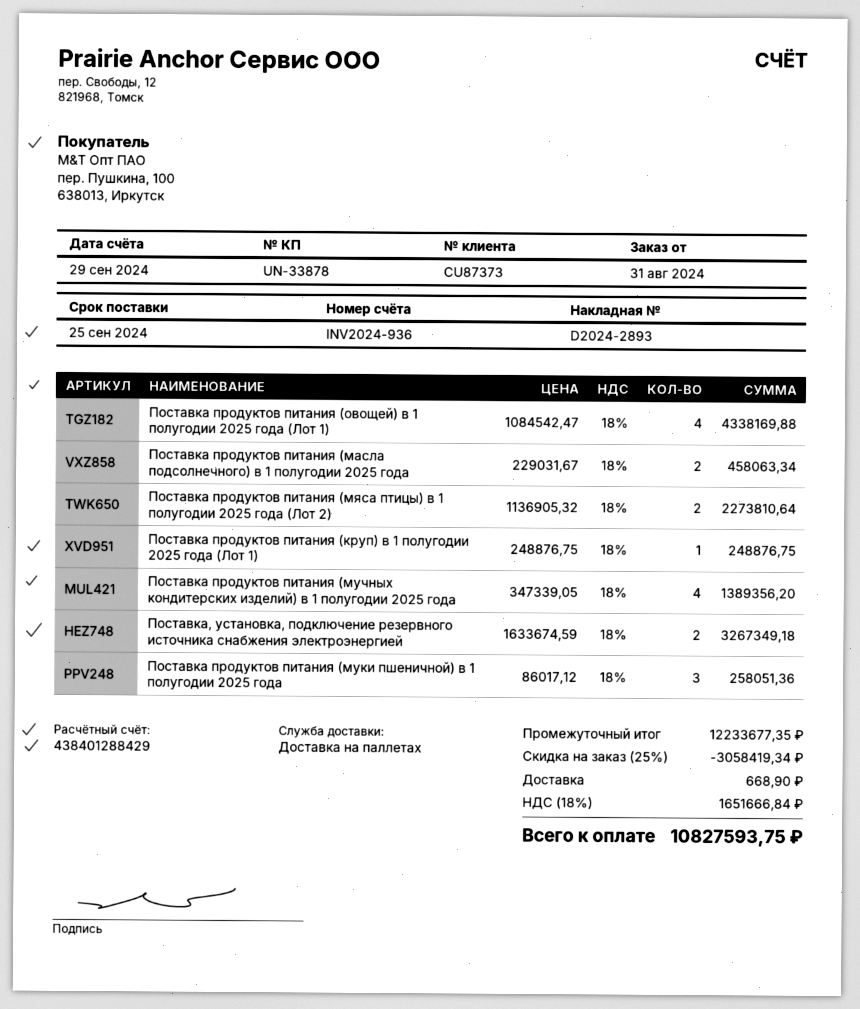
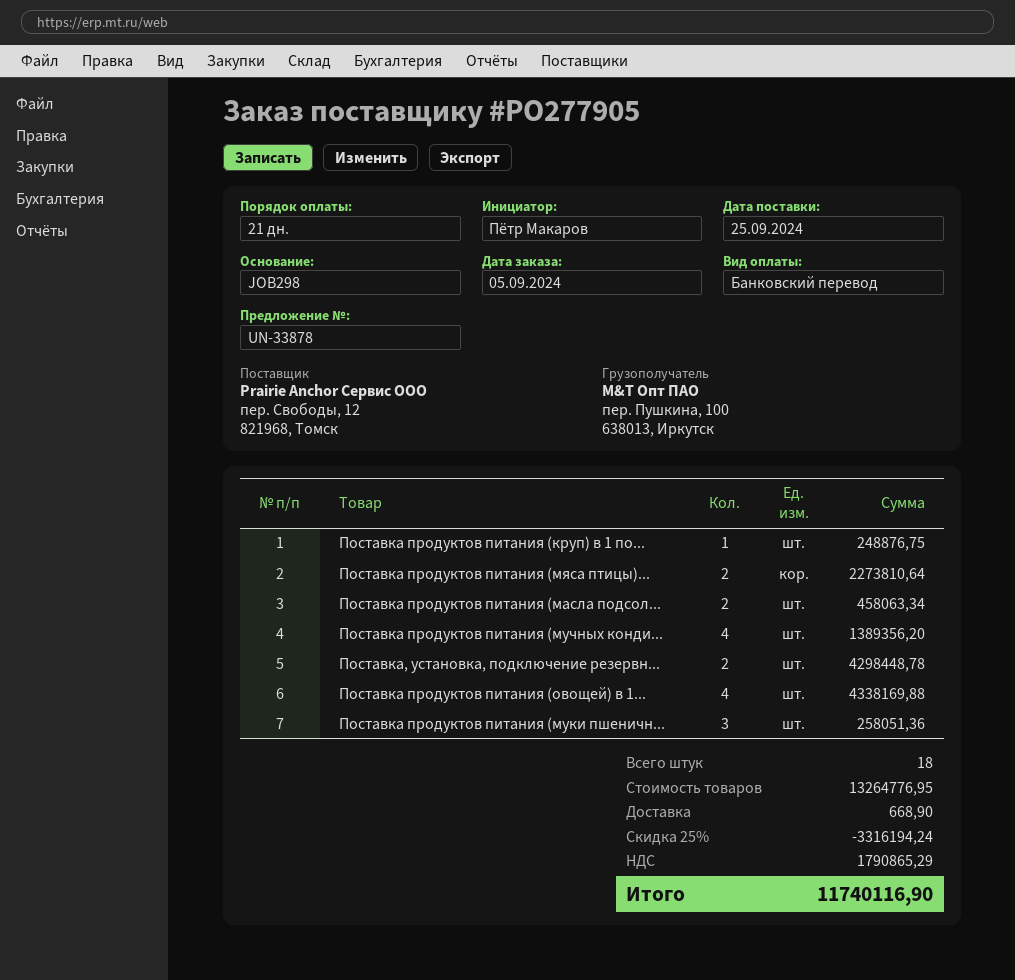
order date: 2024-08-31 -> 2024-09-05
Поставка, установка, подключение резервного источника снабжения электроэнергией: 2 for 3267349.18 -> 2 for 4298448.78
subtotal: 12233677.35 -> 13264776.95
discount: 25% = 3058419.34 -> 25% = 3316194.24
tax: 1651666.84 -> 1790865.29
total: 10827593.75 -> 11740116.90

